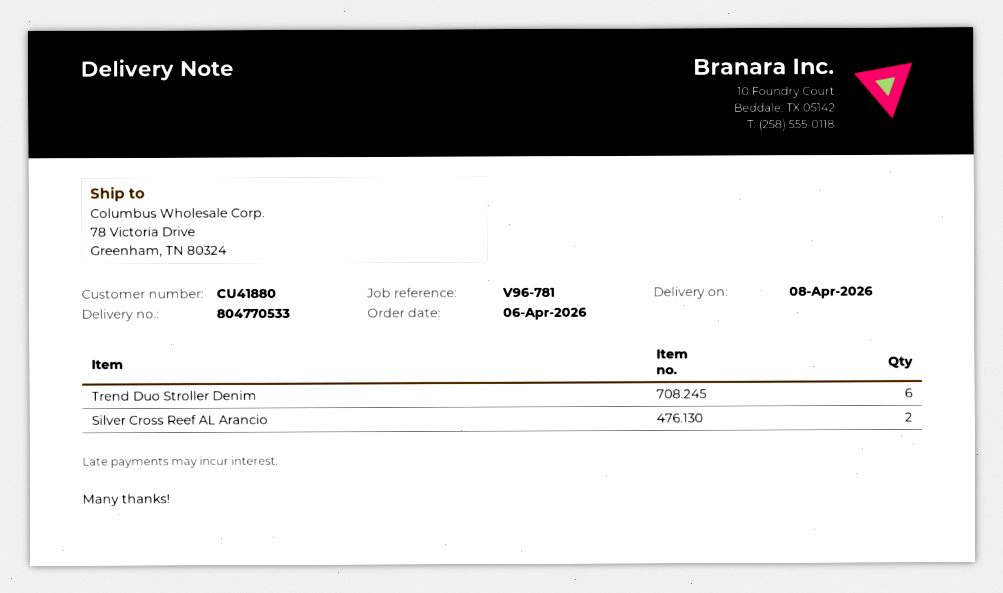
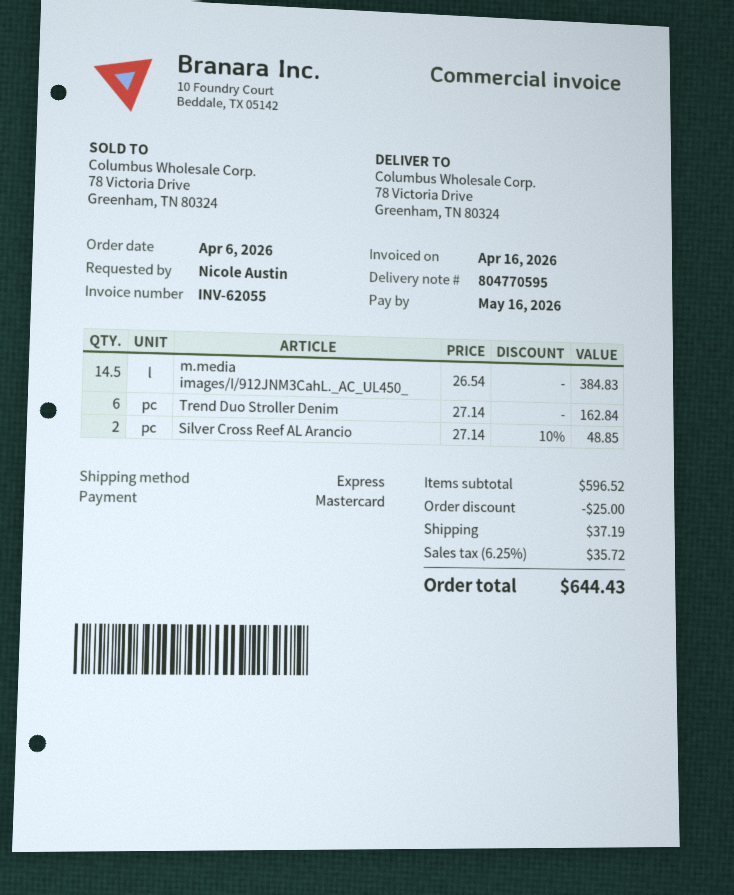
delivery note number: 804770533 -> 804770595
m.media images/I/912JNM3CahL._AC_UL450_: none -> 14.5

